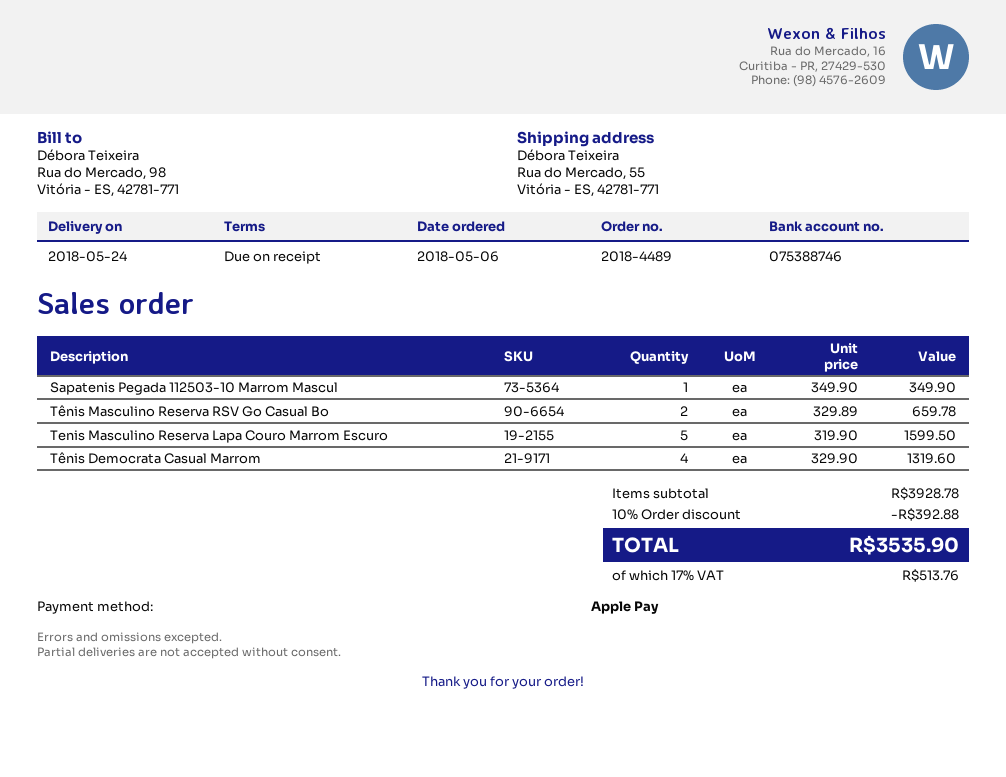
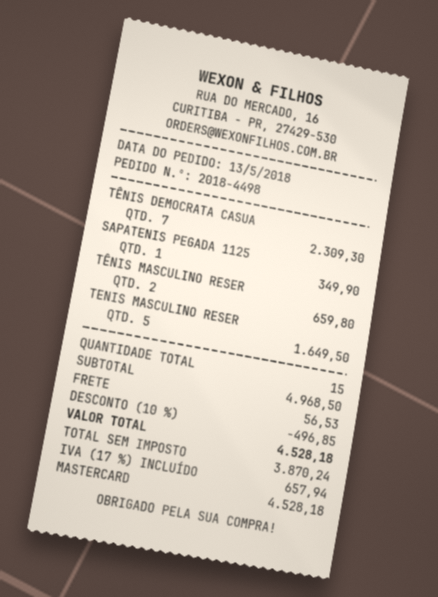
order number: 2018-4489 -> 2018-4498
order date: 2018-05-06 -> 2018-05-13
payment method: Apple Pay -> Mastercard
Tênis Masculino Reserva RSV Go Casual Bo: 2 for 659.78 -> 2 for 659.80
Tenis Masculino Reserva Lapa Couro Marrom Escuro: 5 for 1599.50 -> 5 for 1649.50
Tênis Democrata Casual Marrom: 4 for 1319.60 -> 7 for 2309.30
subtotal: 3928.78 -> 4968.50
discount: 10% = 392.88 -> 10% = 496.85
shipping: none -> 56.53
tax: 17% = 513.76 -> 17% = 657.94
total: 3535.90 -> 4528.18

